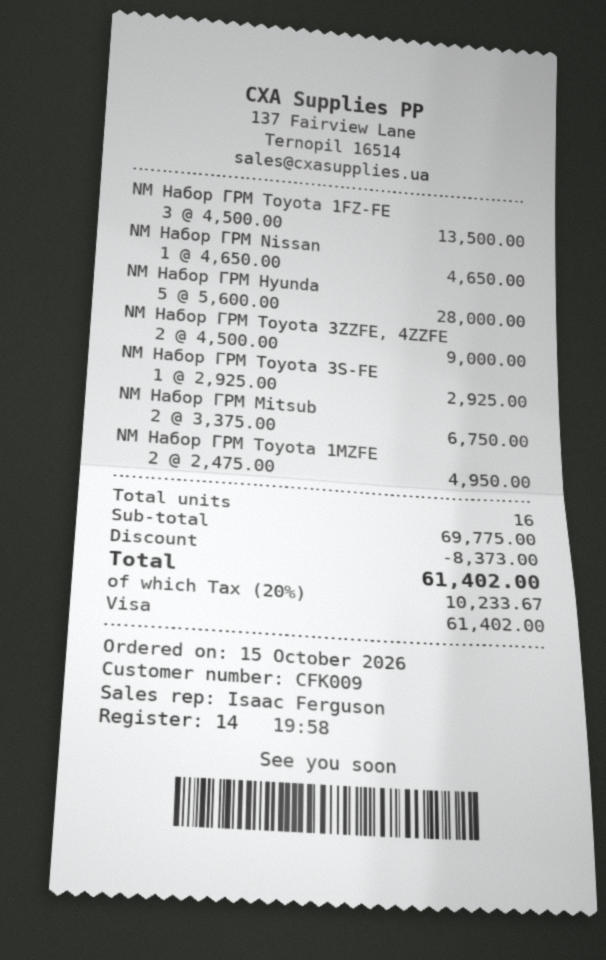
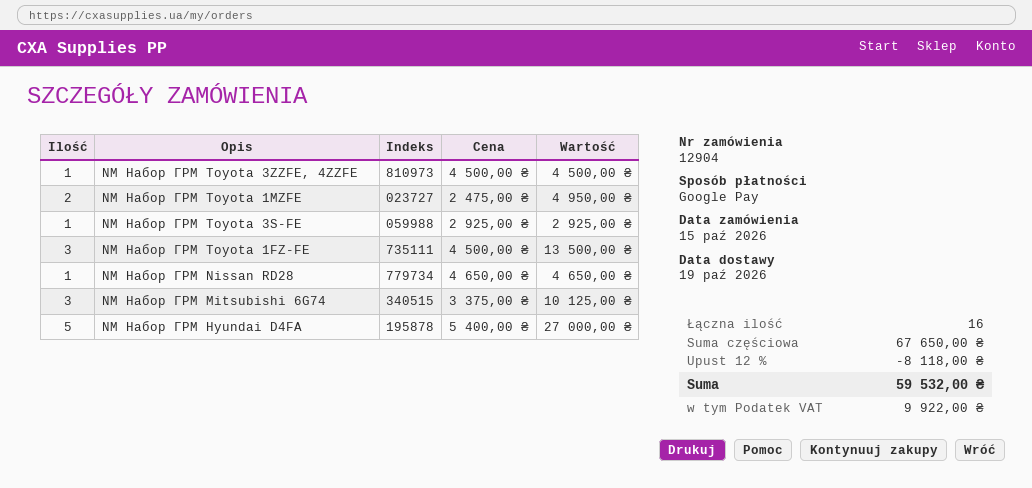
payment method: Visa -> Google Pay
NM Набор ГРМ Hyunda: 5 x 5600.00 = 28000.00 -> 5 x 5400.00 = 27000.00
NM Набор ГРМ Toyota 3ZZFE, 4ZZFE: 2 x 4500.00 = 9000.00 -> 1 x 4500.00 = 4500.00
NM Набор ГРМ Mitsub: 2 x 3375.00 = 6750.00 -> 3 x 3375.00 = 10125.00
subtotal: 69775.00 -> 67650.00
discount: 8373.00 -> 8118.00
tax: 10233.67 -> 9922.00
total: 61402.00 -> 59532.00

